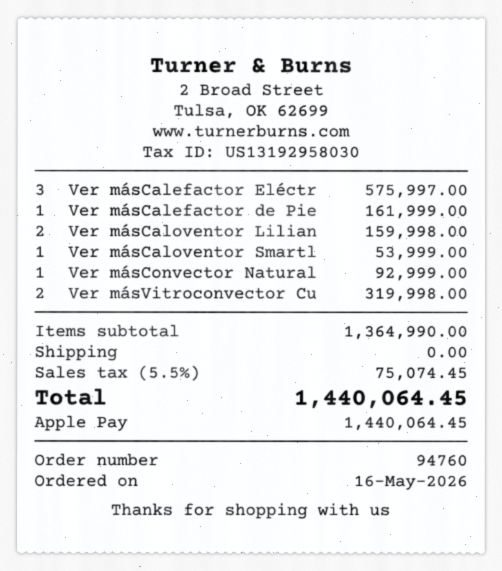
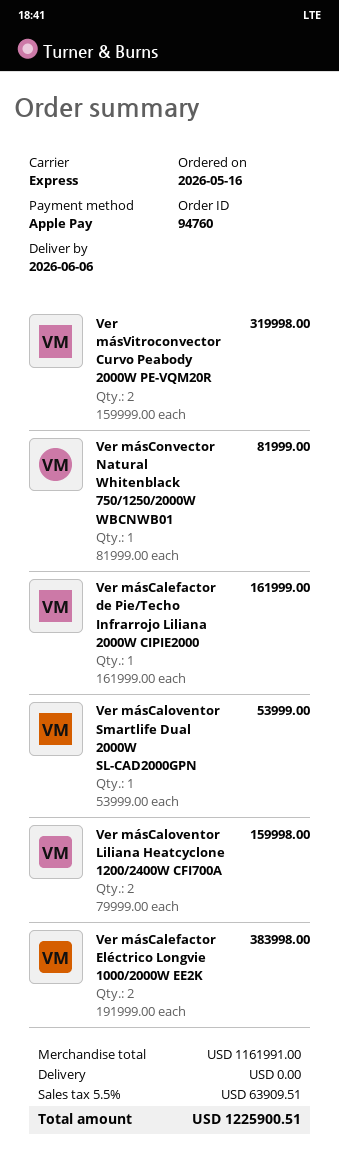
Ver másCalefactor Eléctr: 3 for 575997.00 -> 2 for 383998.00
Ver másConvector Natural: 1 for 92999.00 -> 1 for 81999.00
subtotal: 1364990.00 -> 1161991.00
tax: 5.5% = 75074.45 -> 5.5% = 63909.51
total: 1440064.45 -> 1225900.51

